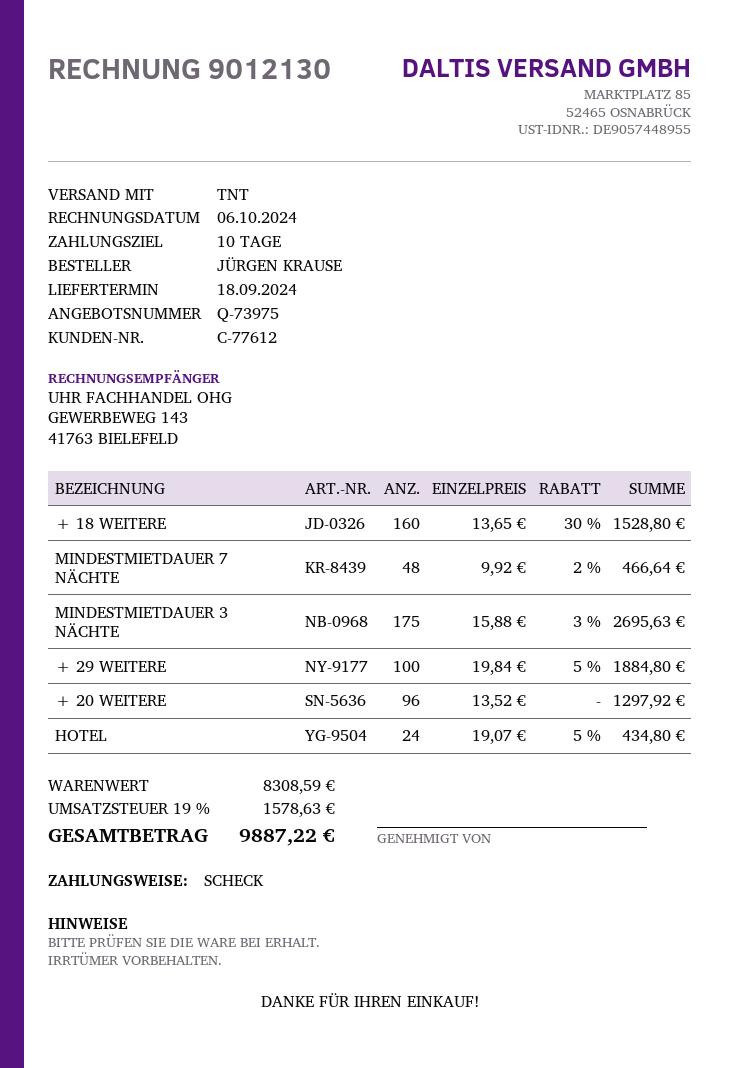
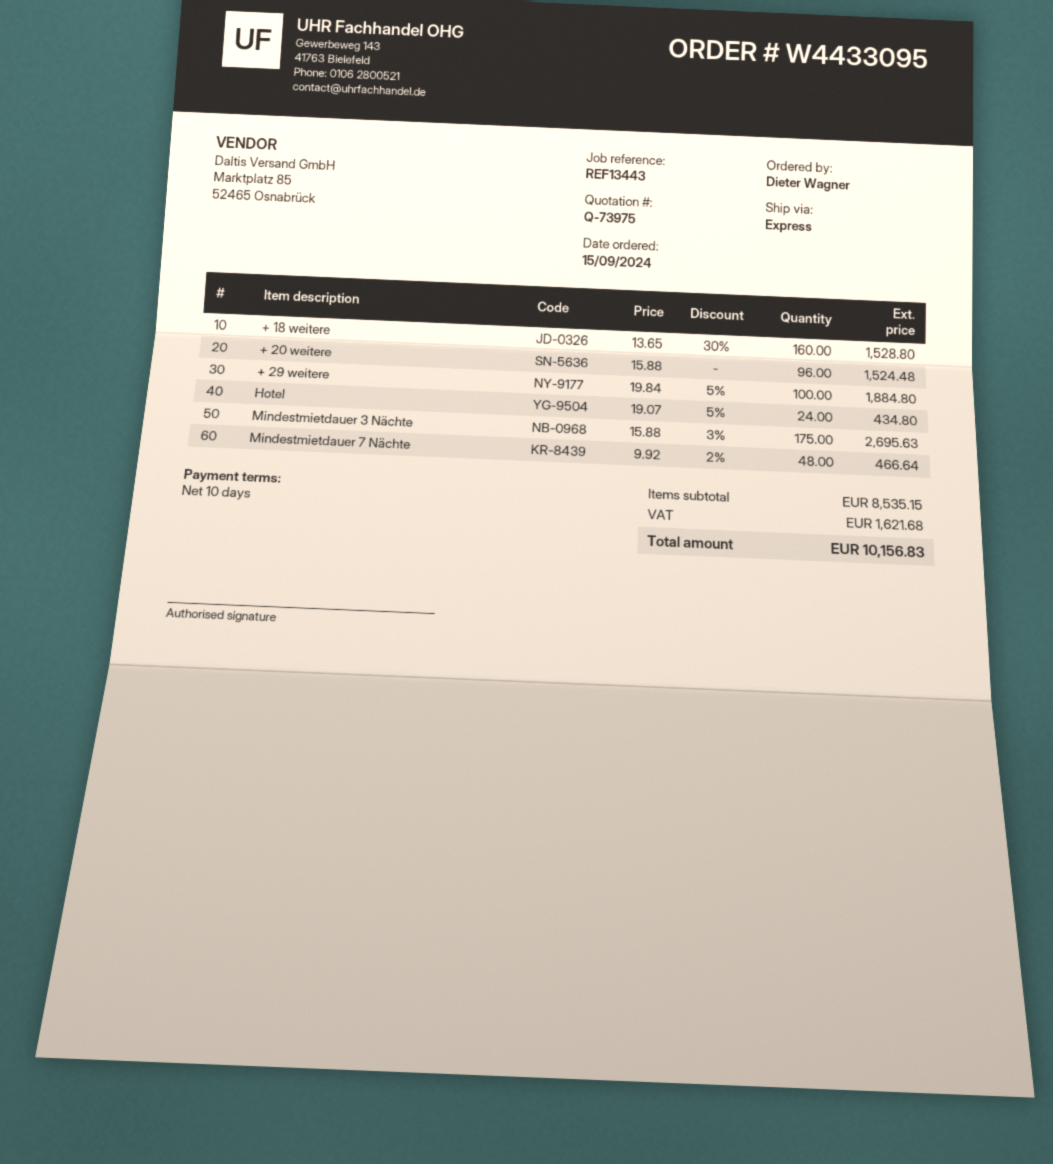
ordered by: JÜRGEN KRAUSE -> Dieter Wagner
shipping method: TNT -> express
+ 20 WEITERE: 96 x 13.52 = 1297.92 -> 96 x 15.88 = 1524.48
subtotal: 8308.59 -> 8535.15
tax: 1578.63 -> 1621.68
total: 9887.22 -> 10156.83

